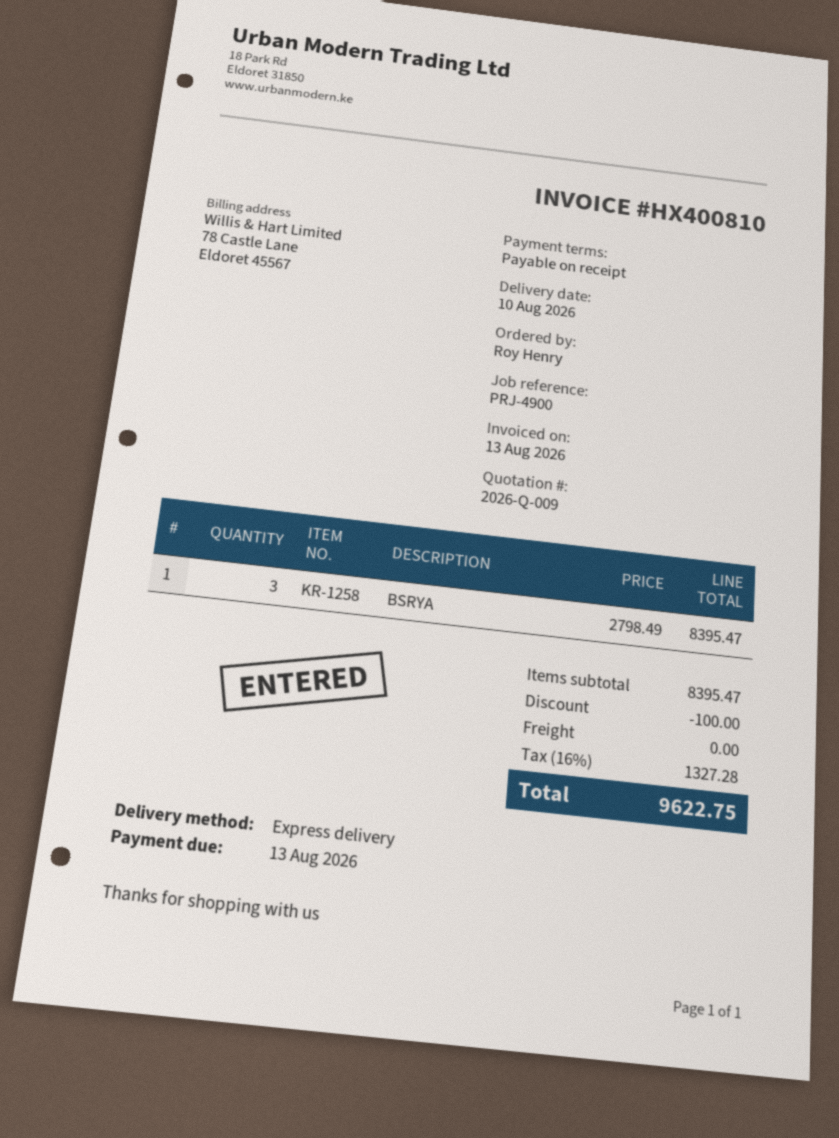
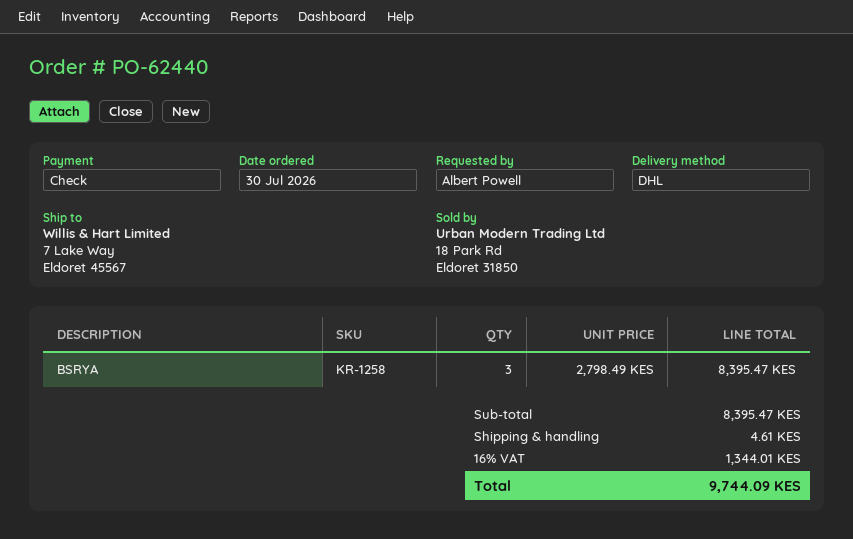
ordered by: Roy Henry -> Albert Powell
shipping method: express -> DHL
discount: 100.00 -> none
shipping: 0.00 -> 4.61
tax: 16% = 1327.28 -> 16% = 1344.01
total: 9622.75 -> 9744.09

